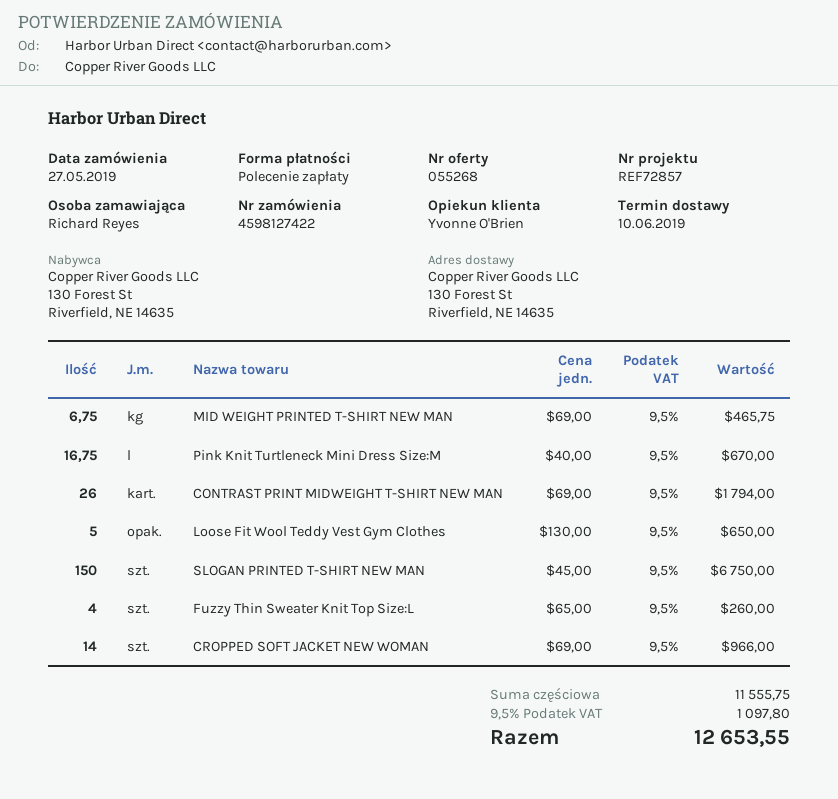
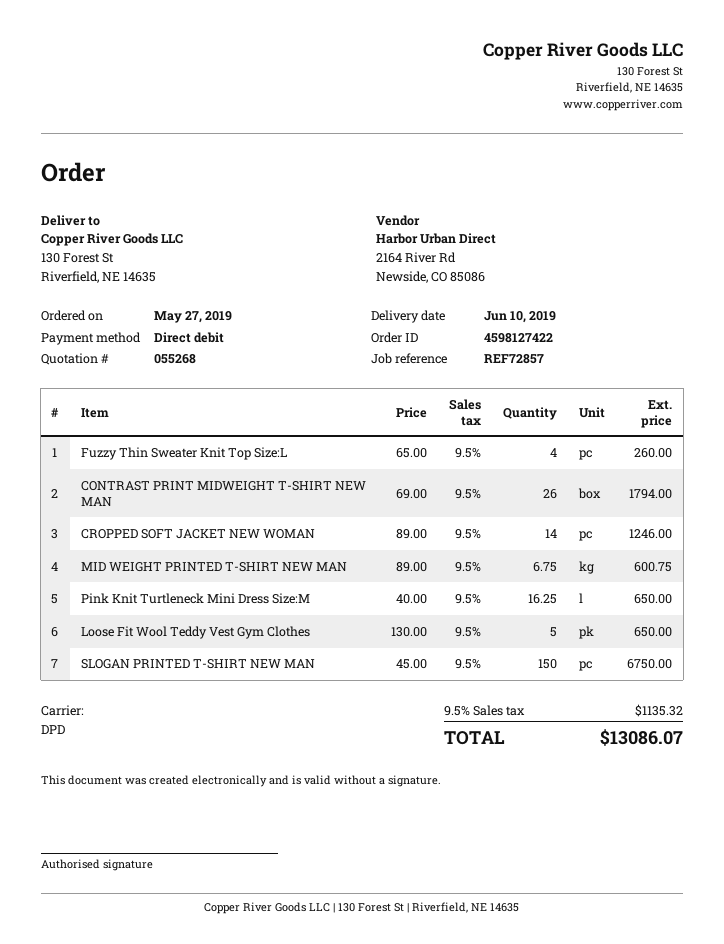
MID WEIGHT PRINTED T-SHIRT NEW MAN: 6.75 x 69.00 = 465.75 -> 6.75 x 89.00 = 600.75
Pink Knit Turtleneck Mini Dress Size:M: 16.75 x 40.00 = 670.00 -> 16.25 x 40.00 = 650.00
CROPPED SOFT JACKET NEW WOMAN: 14 x 69.00 = 966.00 -> 14 x 89.00 = 1246.00
tax: 9.5% = 1097.80 -> 9.5% = 1135.32
total: 12653.55 -> 13086.07

